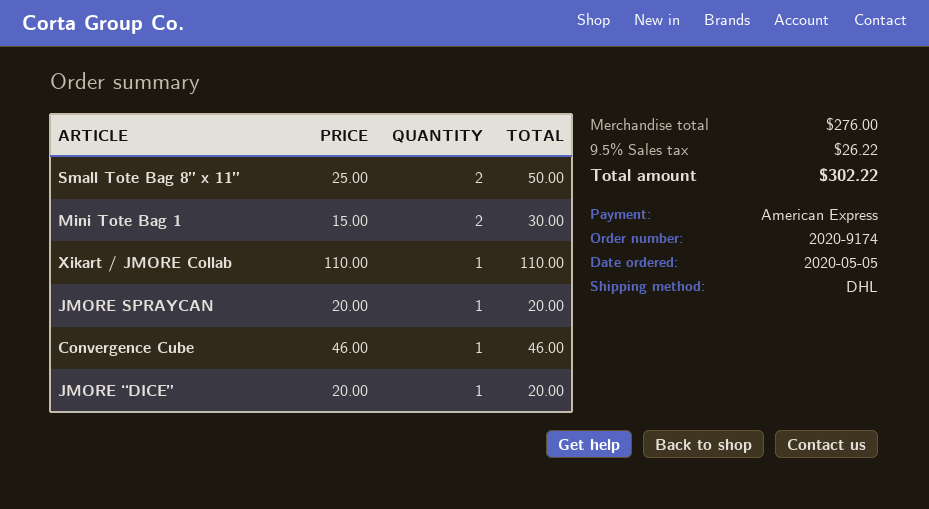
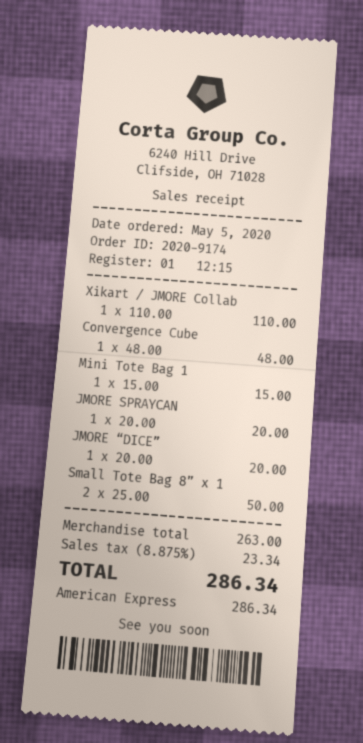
Mini Tote Bag 1: 2 x 15.00 = 30.00 -> 1 x 15.00 = 15.00
Convergence Cube: 1 x 46.00 = 46.00 -> 1 x 48.00 = 48.00
subtotal: 276.00 -> 263.00
tax: 9.5% = 26.22 -> 8.875% = 23.34
total: 302.22 -> 286.34

